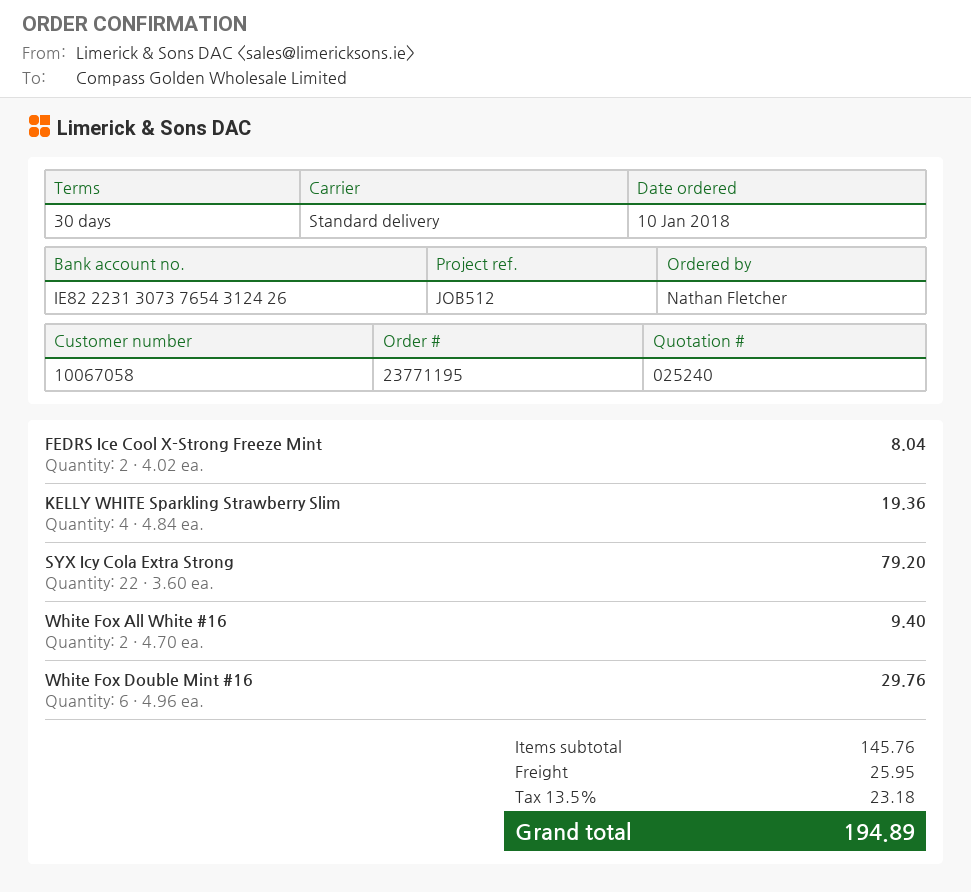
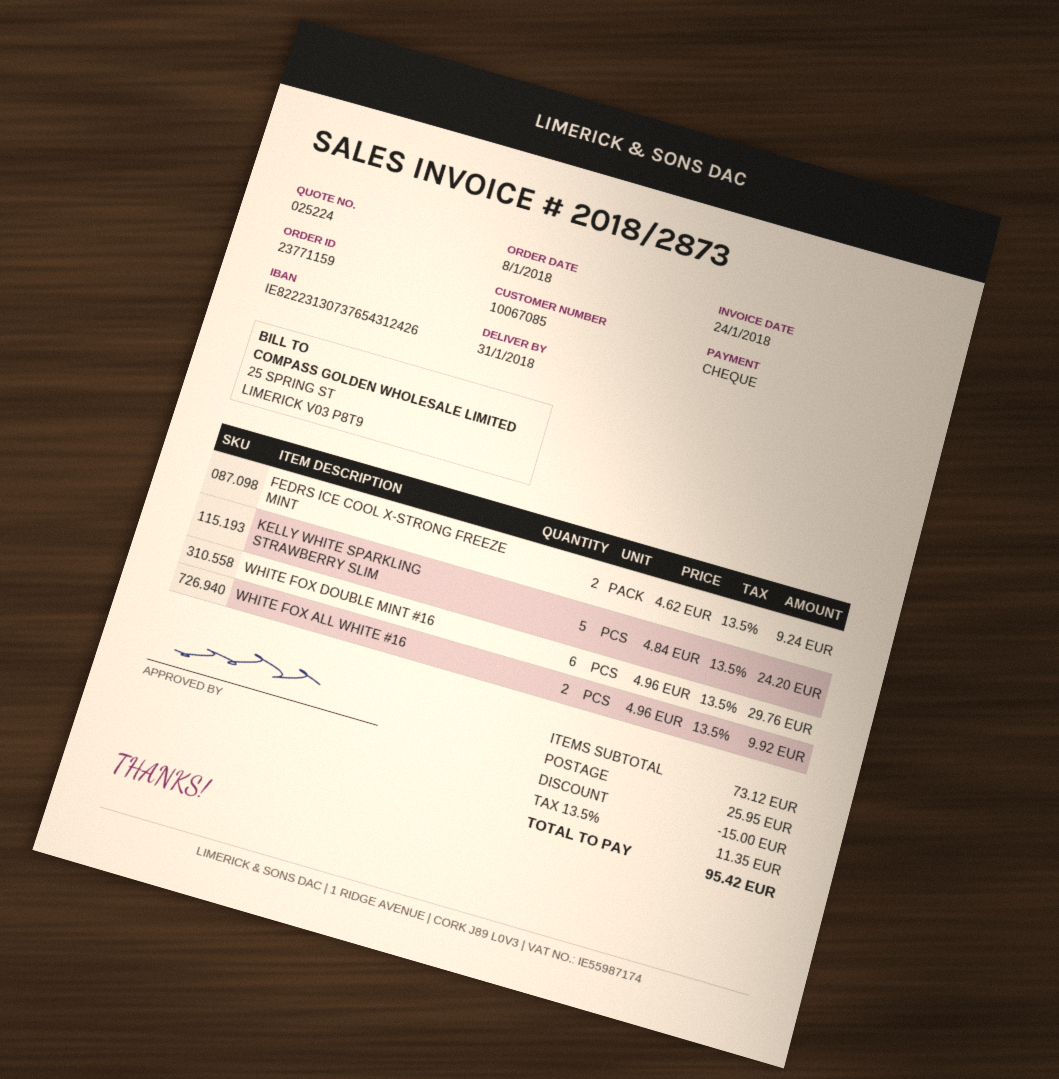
quote number: 025240 -> 025224
order number: 23771195 -> 23771159
order date: 2018-01-10 -> 2018-01-08
customer number: 10067058 -> 10067085
FEDRS Ice Cool X-Strong Freeze Mint: 2 x 4.02 = 8.04 -> 2 x 4.62 = 9.24
KELLY WHITE Sparkling Strawberry Slim: 4 x 4.84 = 19.36 -> 5 x 4.84 = 24.20
SYX Icy Cola Extra Strong: 22 x 3.60 = 79.20 -> none
White Fox All White #16: 2 x 4.70 = 9.40 -> 2 x 4.96 = 9.92
subtotal: 145.76 -> 73.12
discount: none -> 15.00
tax: 13.5% = 23.18 -> 13.5% = 11.35
total: 194.89 -> 95.42

